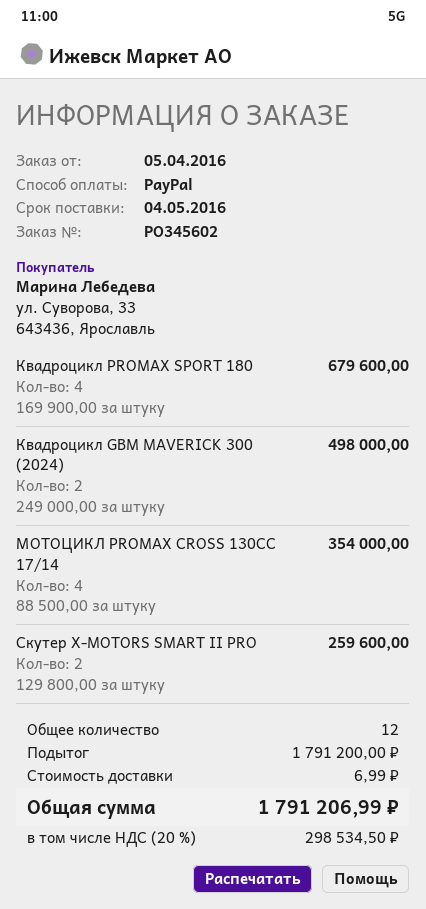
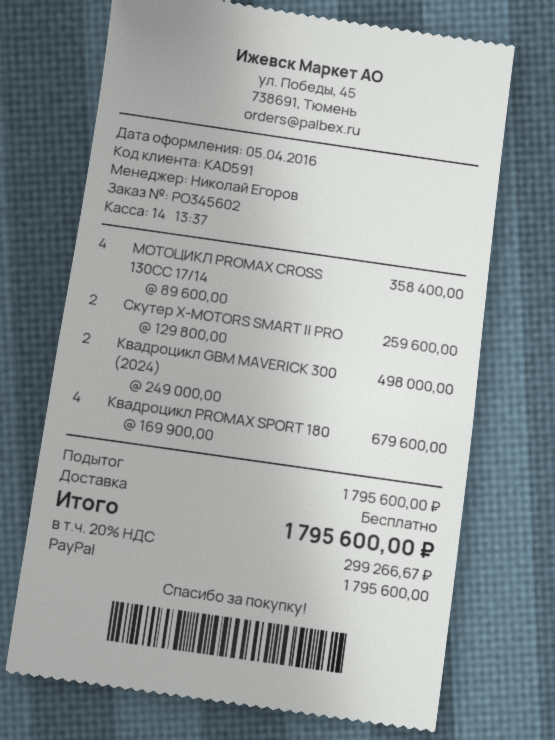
МОТОЦИКЛ PROMAX CROSS 130CC 17/14: 4 x 88500.00 = 354000.00 -> 4 x 89600.00 = 358400.00
subtotal: 1791200.00 -> 1795600.00
shipping: 6.99 -> 0.00
tax: 20% = 298534.50 -> 20% = 299266.67
total: 1791206.99 -> 1795600.00

